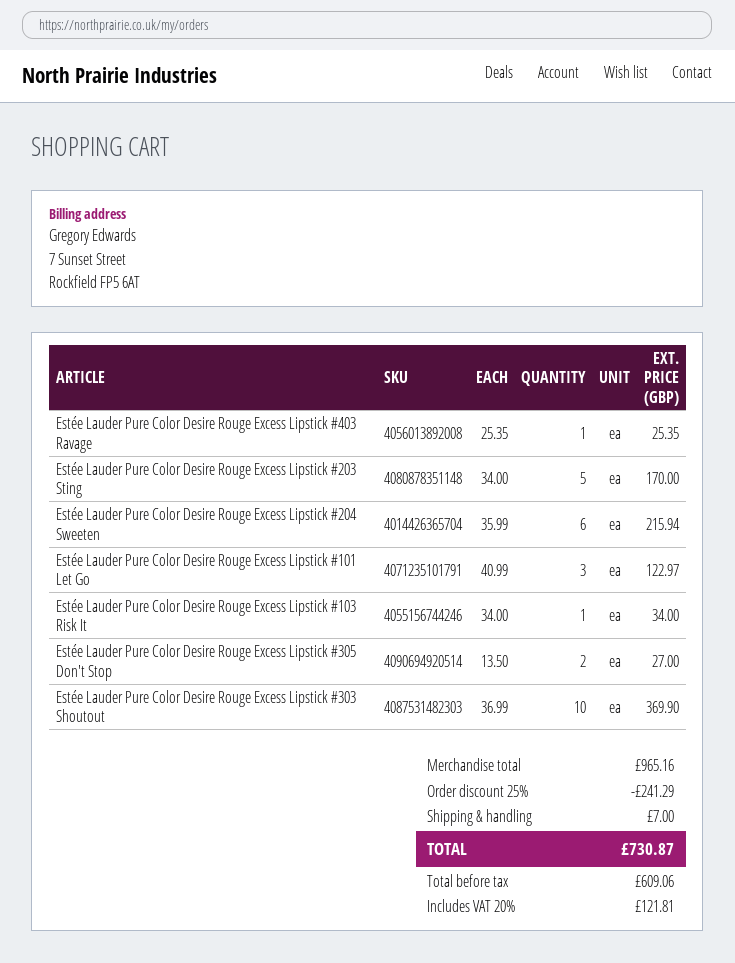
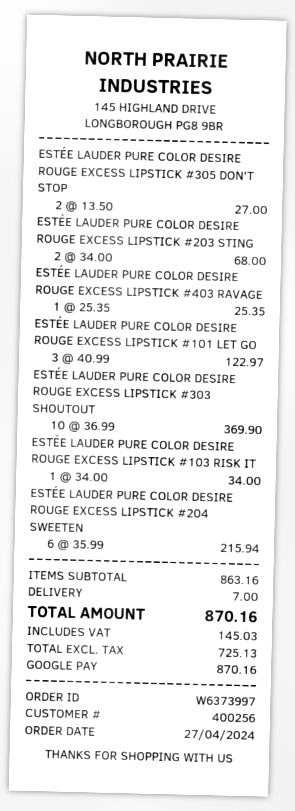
Estée Lauder Pure Color Desire Rouge Excess Lipstick #203 Sting: 5 x 34.00 = 170.00 -> 2 x 34.00 = 68.00
subtotal: 965.16 -> 863.16
discount: 25% = 241.29 -> none
net: 609.06 -> 725.13
tax: 121.81 -> 145.03
total: 730.87 -> 870.16

